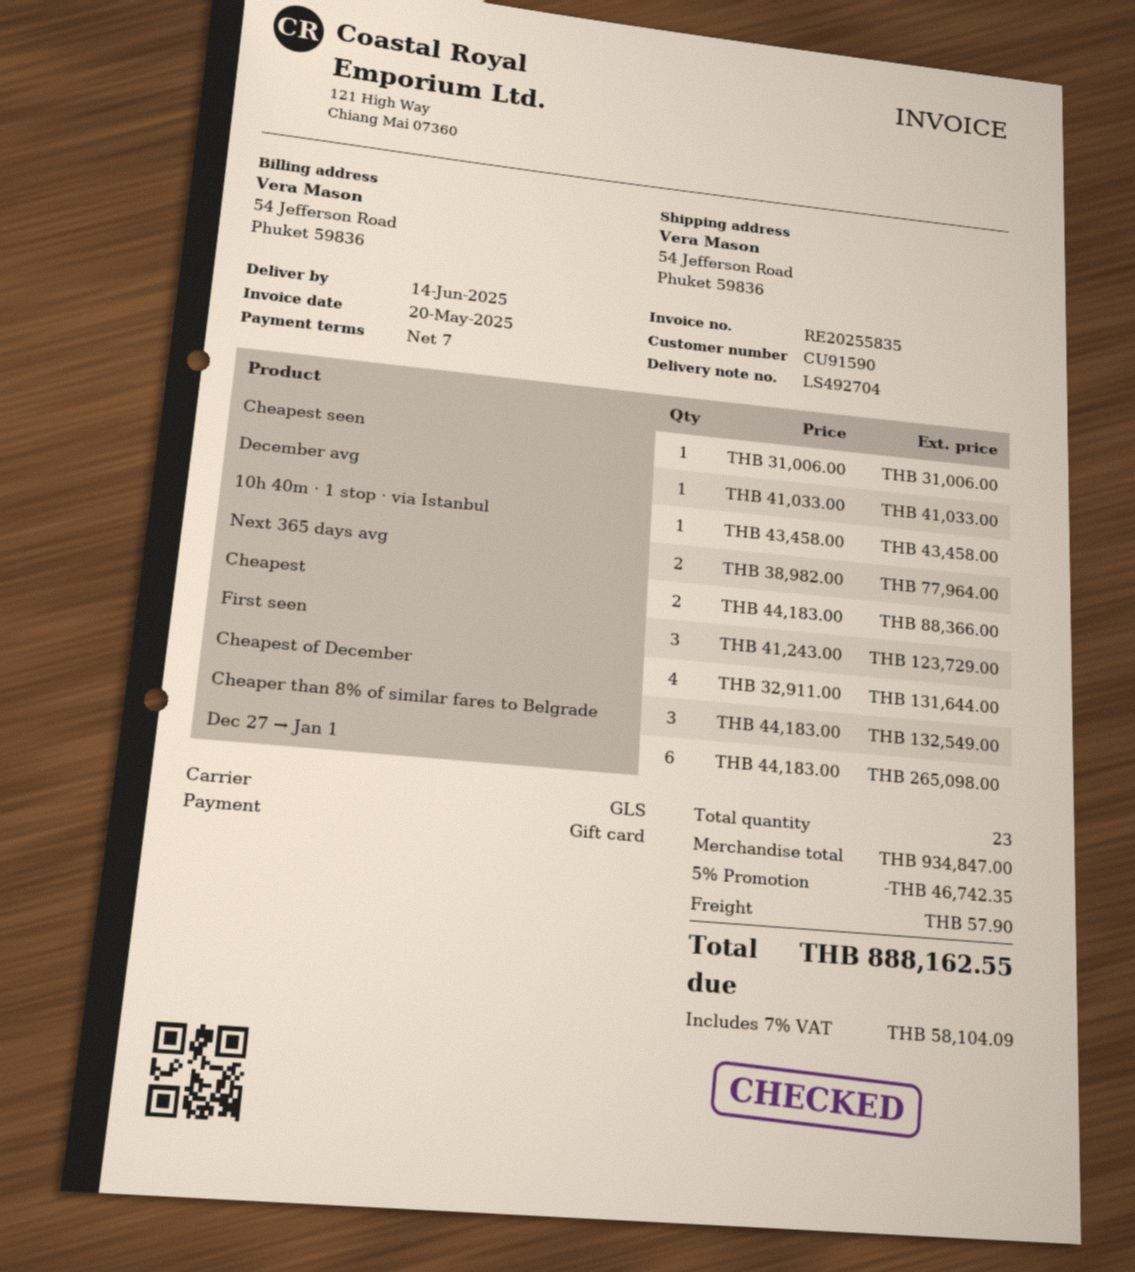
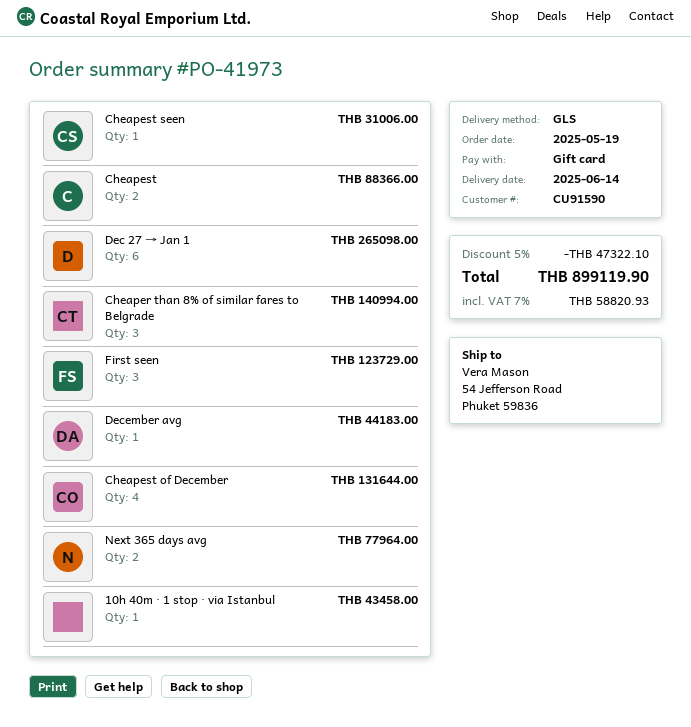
December avg: 1 for 41033.00 -> 1 for 44183.00
Cheaper than 8% of similar fares to Belgrade: 3 for 132549.00 -> 3 for 140994.00
discount: 5% = 46742.35 -> 5% = 47322.10
shipping: 57.90 -> none
tax: 7% = 58104.09 -> 7% = 58820.93
total: 888162.55 -> 899119.90

